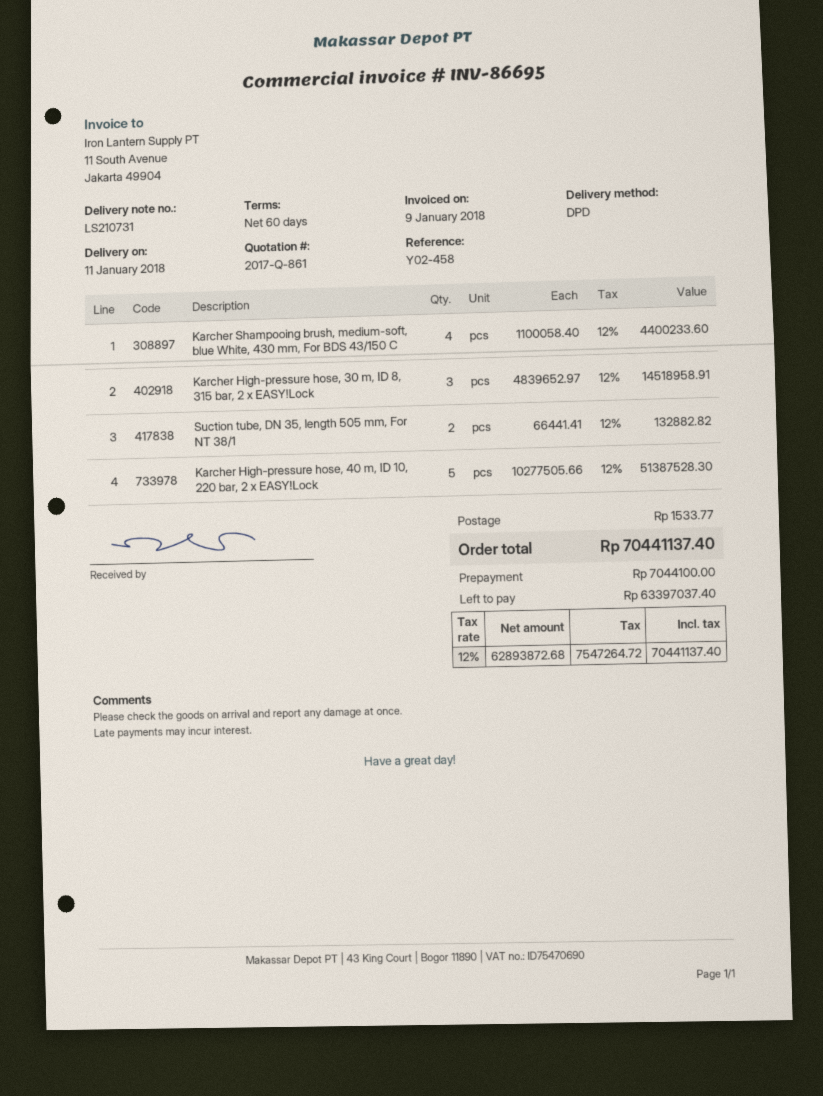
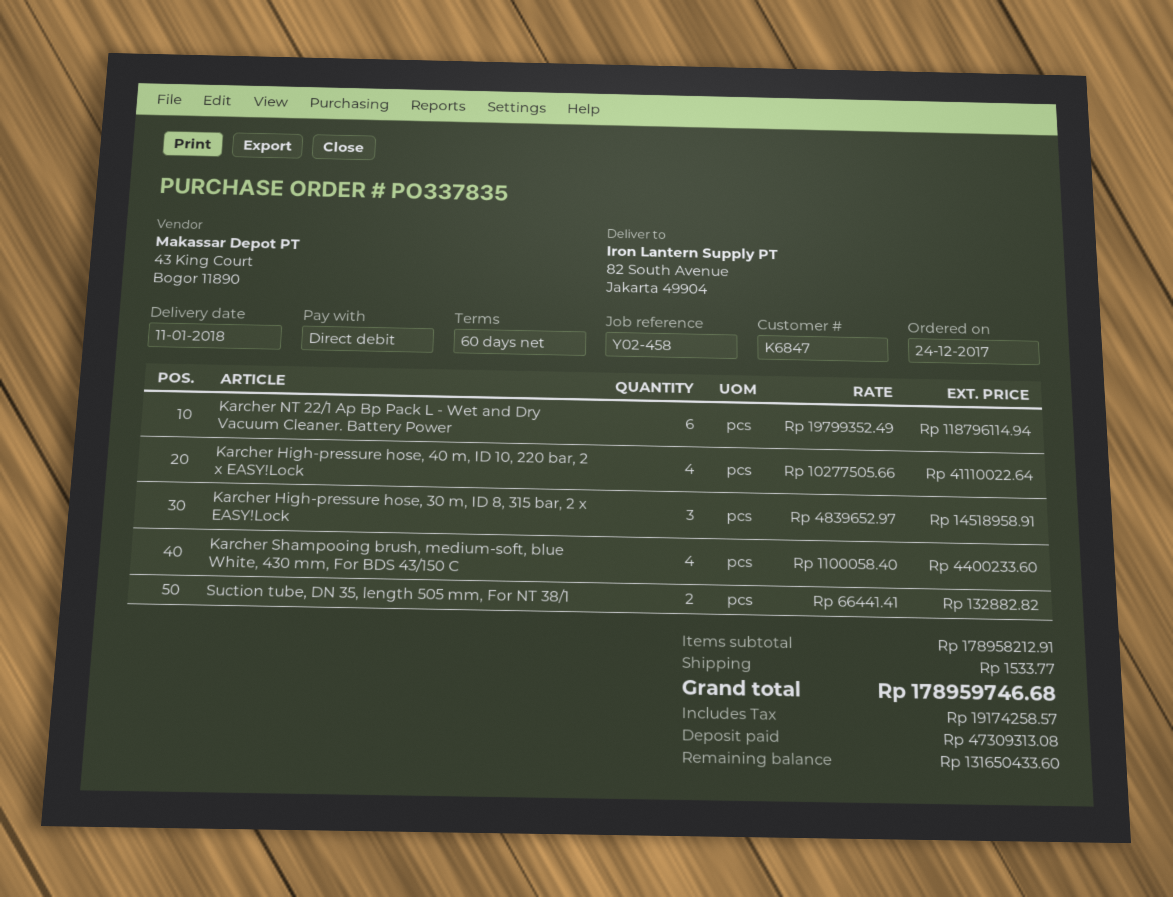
Karcher High-pressure hose, 40 m, ID 10, 220 bar, 2 x EASY!Lock: 5 x 10277505.66 = 51387528.30 -> 4 x 10277505.66 = 41110022.64
Karcher NT 22/1 Ap Bp Pack L - Wet and Dry Vacuum Cleaner. Battery Power: none -> 6 x 19799352.49 = 118796114.94
tax: 7547264.72 -> 19174258.57
total: 70441137.40 -> 178959746.68
deposit: 7044100.00 -> 47309313.08
balance: 63397037.40 -> 131650433.60

